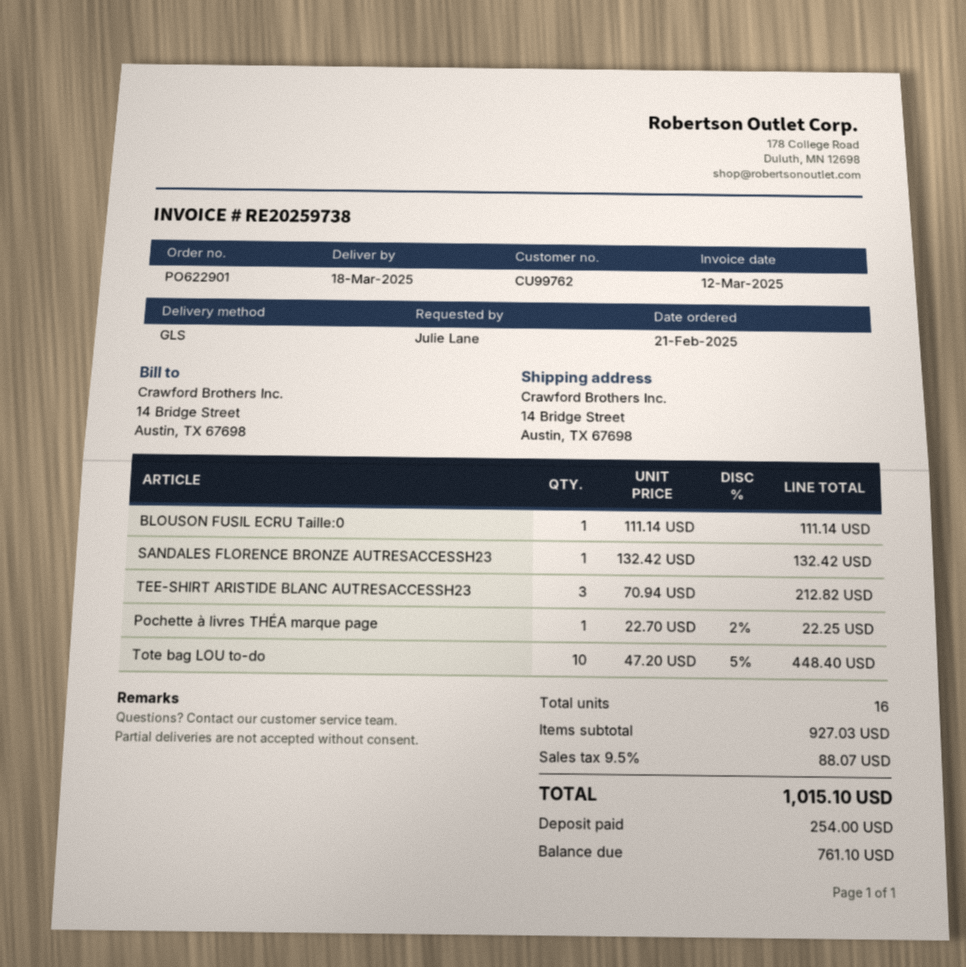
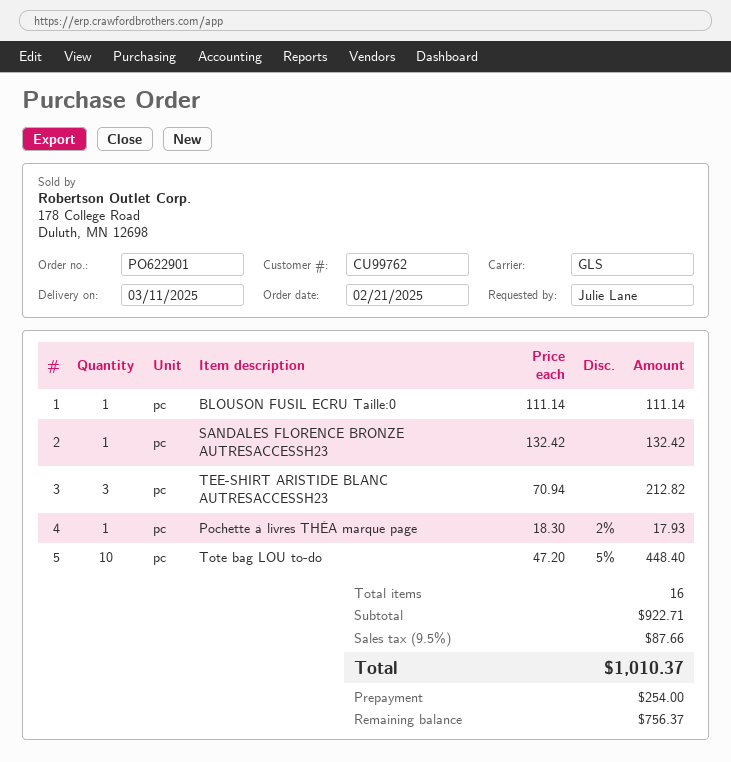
delivery date: 2025-03-18 -> 2025-03-11
Pochette à livres THÉA marque page: 1 x 22.70 - 2% = 22.25 -> 1 x 18.30 - 2% = 17.93
subtotal: 927.03 -> 922.71
tax: 9.5% = 88.07 -> 9.5% = 87.66
total: 1015.10 -> 1010.37
balance: 761.10 -> 756.37

